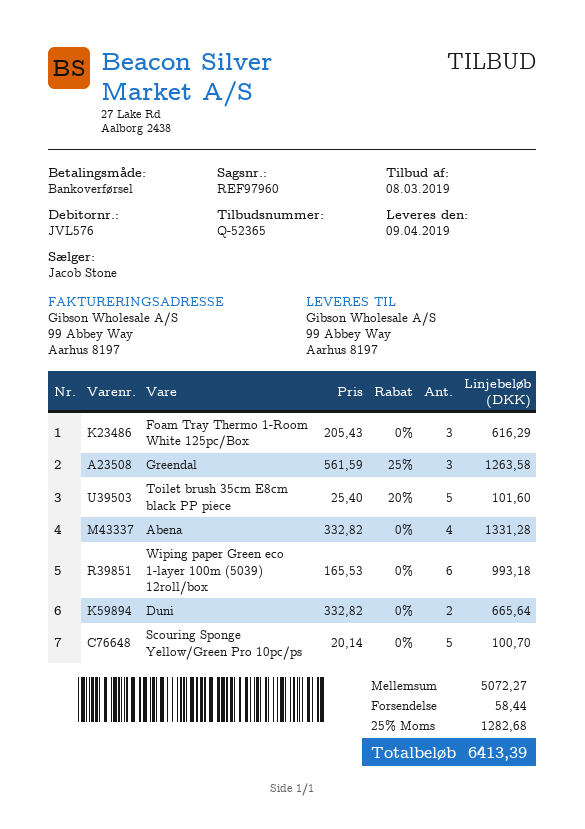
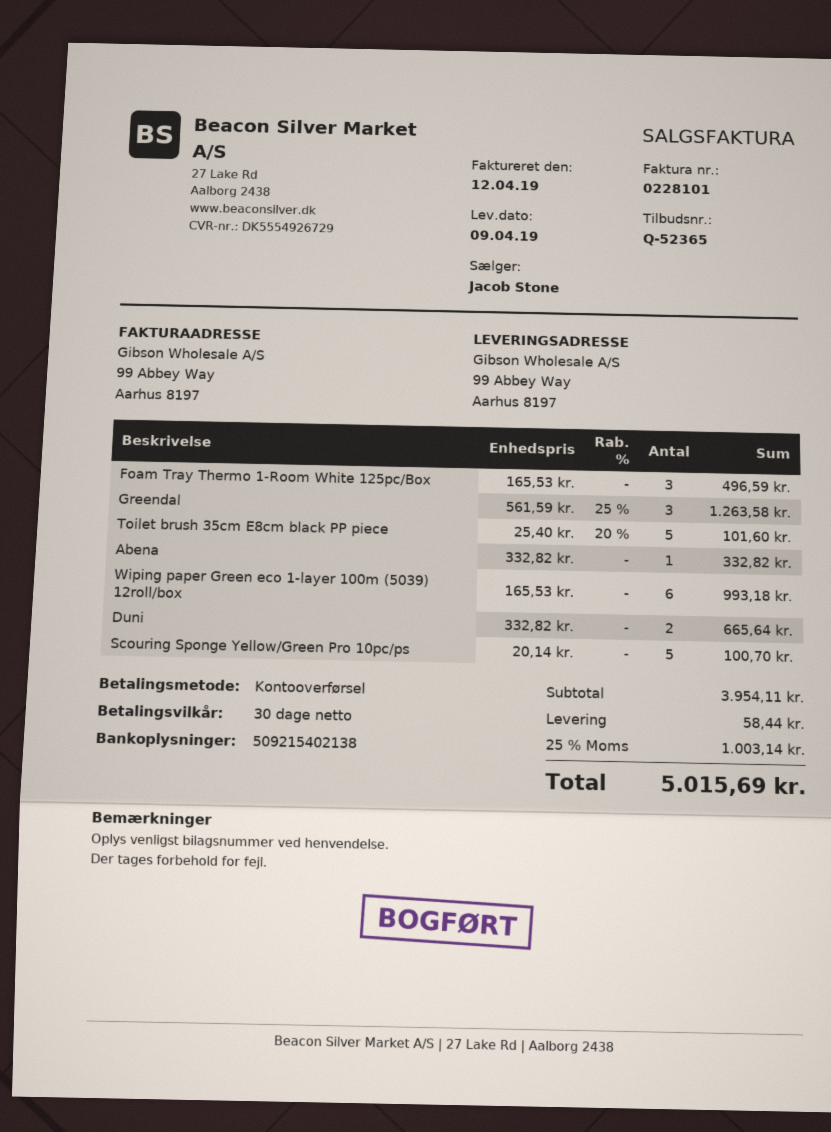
Foam Tray Thermo 1-Room White 125pc/Box: 3 x 205.43 = 616.29 -> 3 x 165.53 = 496.59
Abena: 4 x 332.82 = 1331.28 -> 1 x 332.82 = 332.82
subtotal: 5072.27 -> 3954.11
tax: 25% = 1282.68 -> 25% = 1003.14
total: 6413.39 -> 5015.69

